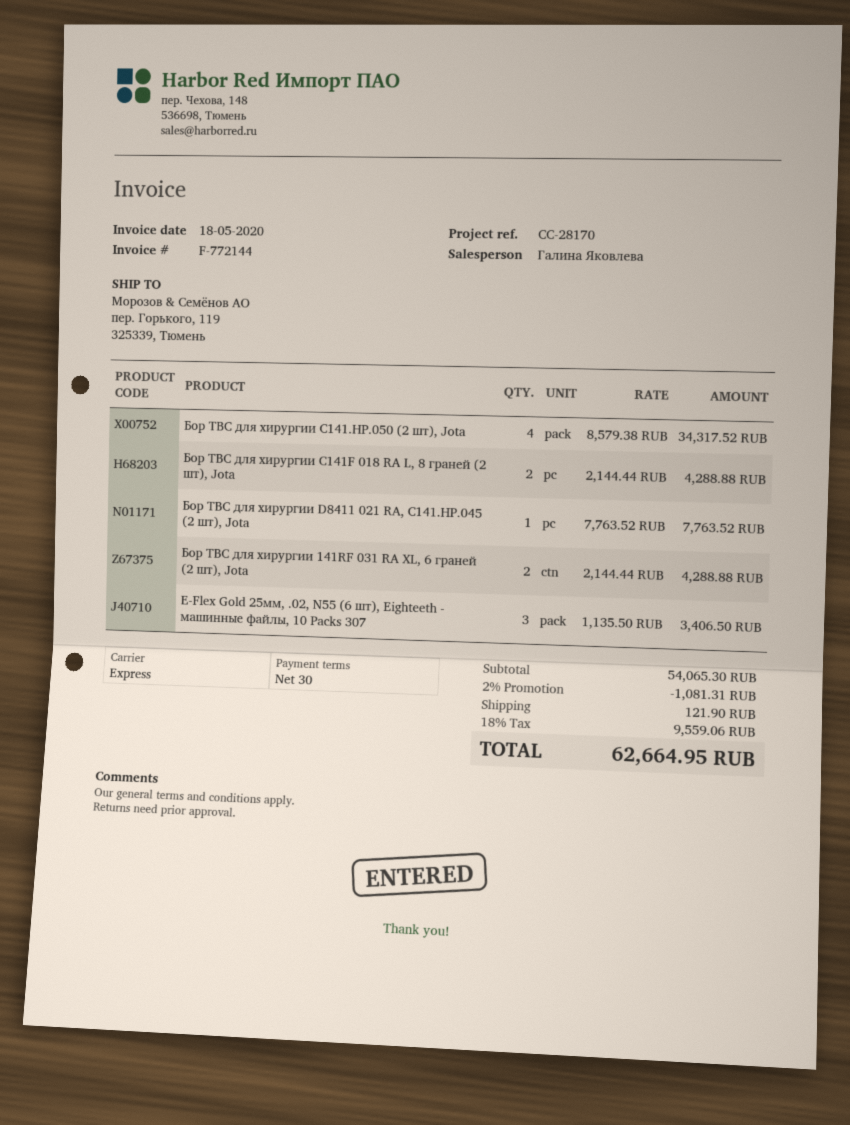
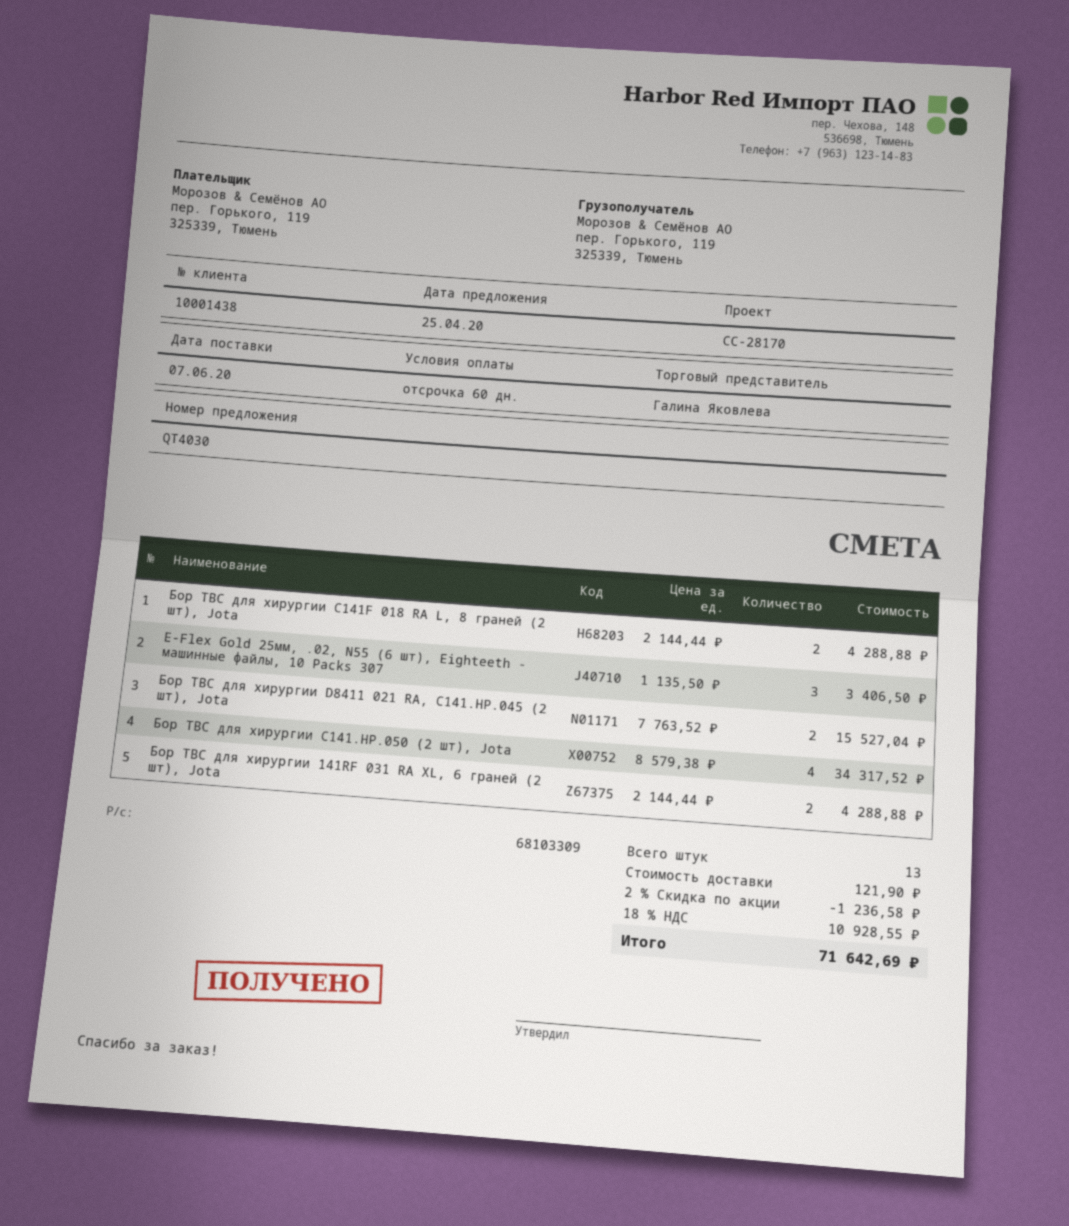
payment terms: 30 days -> 60 days
Бор ТВС для хирургии D8411 021 RA, C141.HP.045 (2 шт), Jota: 1 x 7763.52 = 7763.52 -> 2 x 7763.52 = 15527.04
discount: 2% = 1081.31 -> 2% = 1236.58
tax: 18% = 9559.06 -> 18% = 10928.55
total: 62664.95 -> 71642.69

